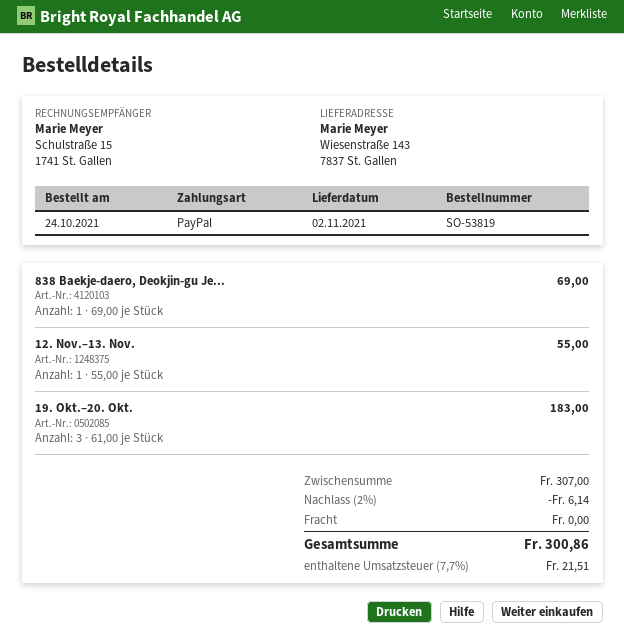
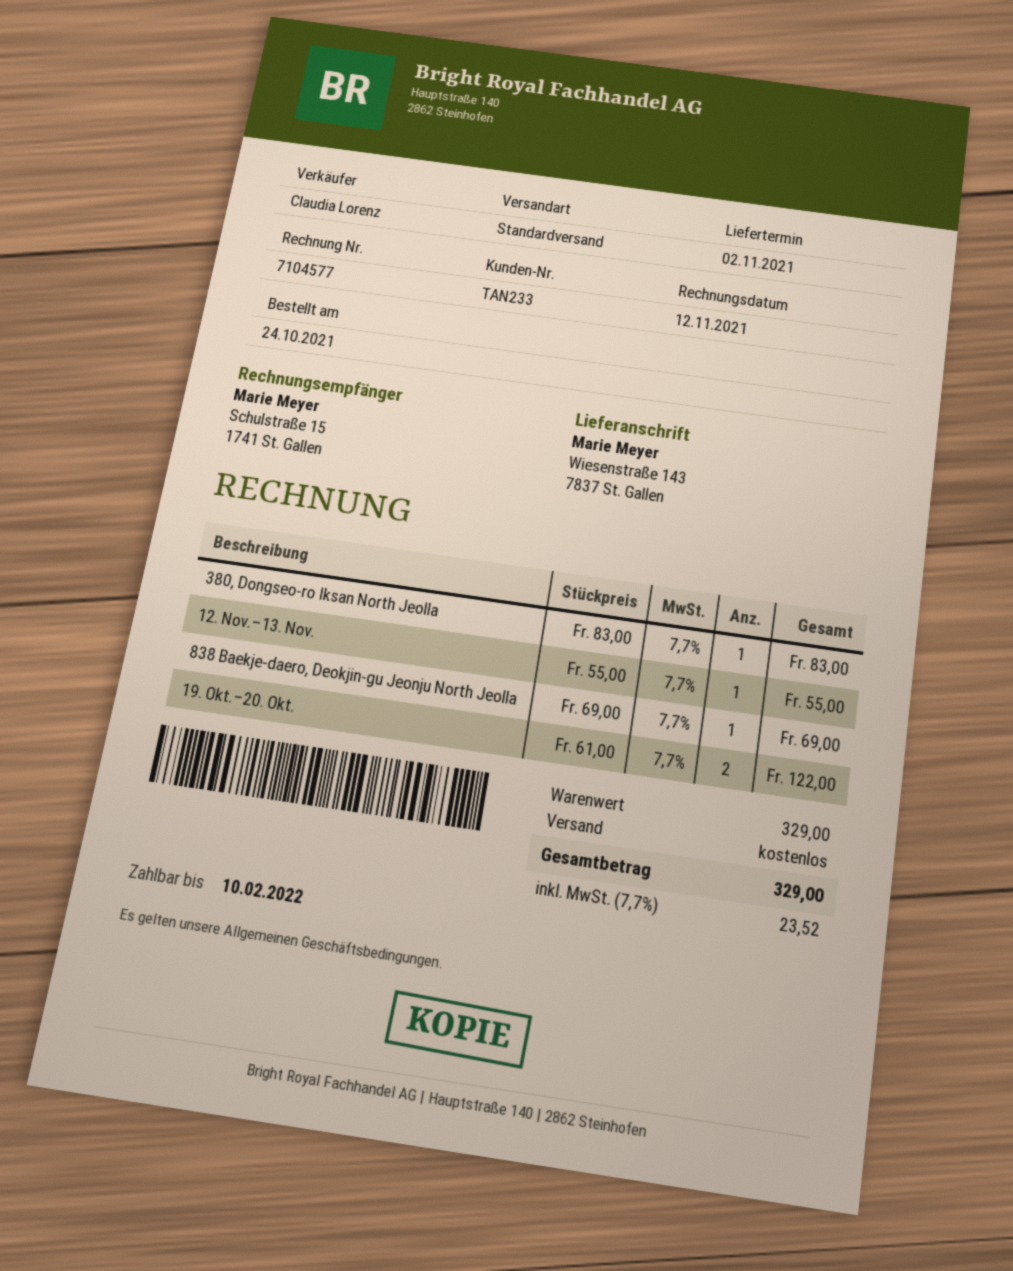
19. Okt.–20. Okt.: 3 x 61.00 = 183.00 -> 2 x 61.00 = 122.00
380, Dongseo-ro Iksan North Jeolla: none -> 1 x 83.00 = 83.00
subtotal: 307.00 -> 329.00
discount: 2% = 6.14 -> none
tax: 7.7% = 21.51 -> 7.7% = 23.52
total: 300.86 -> 329.00

